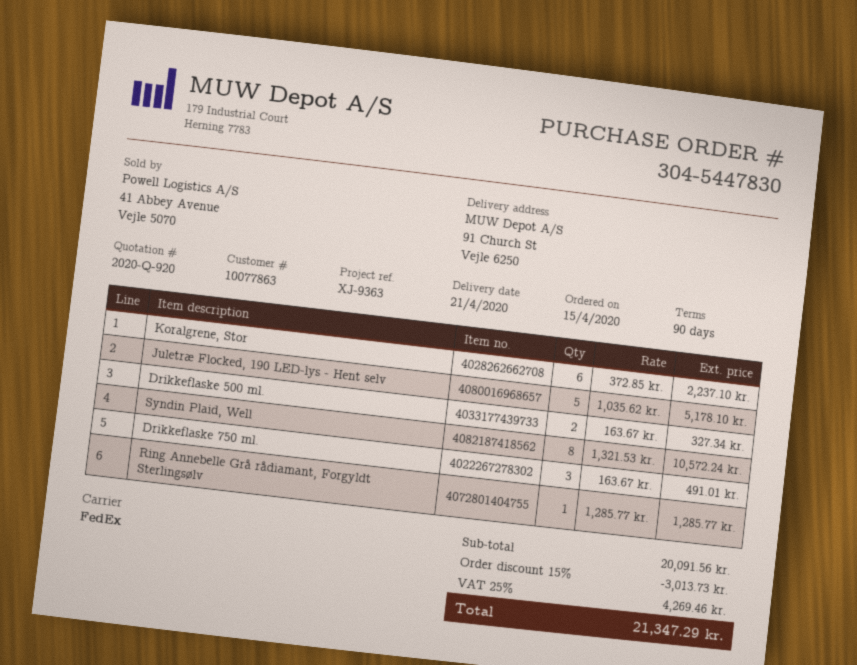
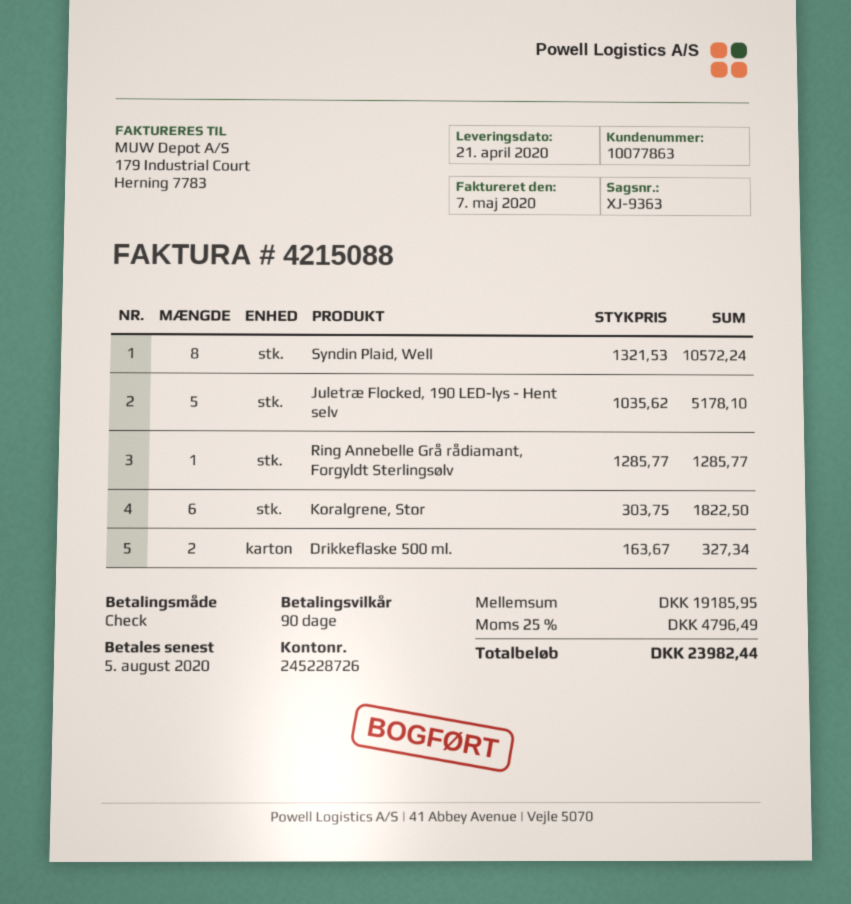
Koralgrene, Stor: 6 x 372.85 = 2237.10 -> 6 x 303.75 = 1822.50
Drikkeflaske 750 ml.: 3 x 163.67 = 491.01 -> none
subtotal: 20091.56 -> 19185.95
discount: 15% = 3013.73 -> none
tax: 25% = 4269.46 -> 25% = 4796.49
total: 21347.29 -> 23982.44

